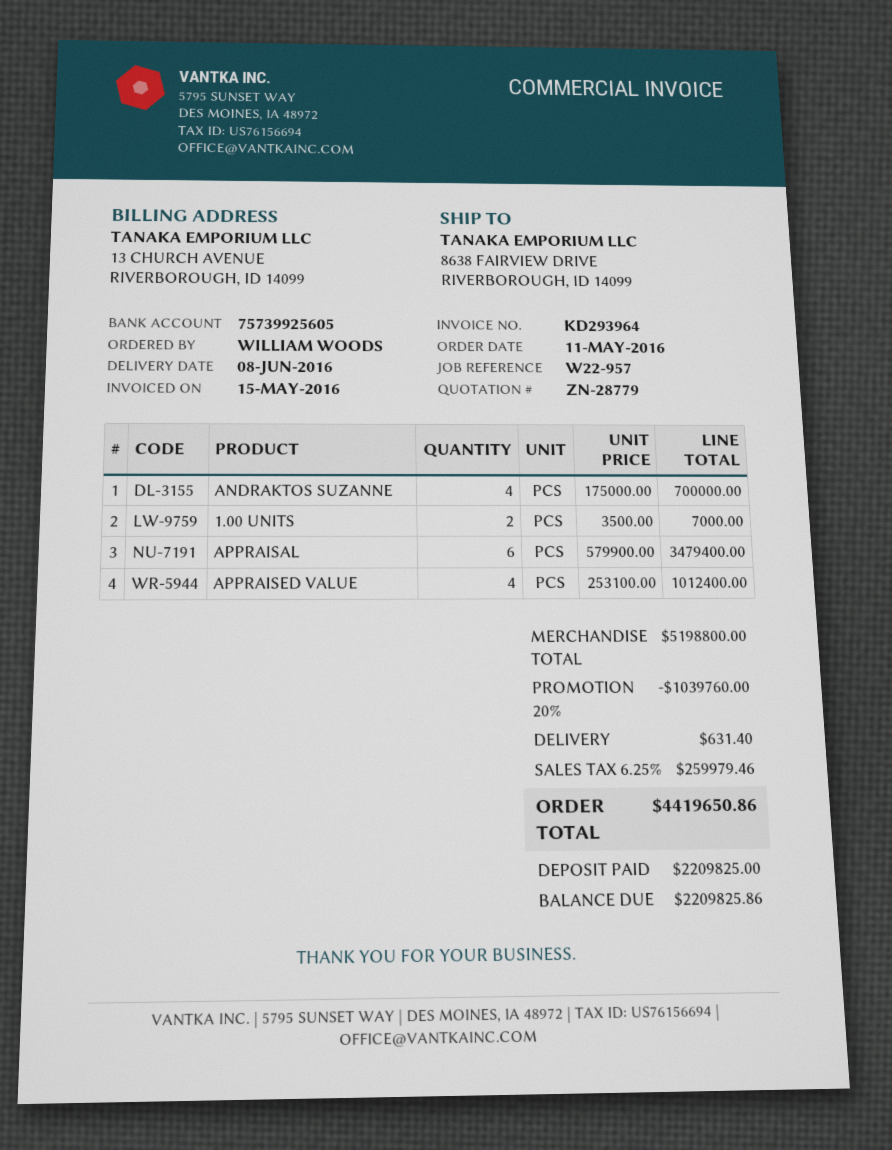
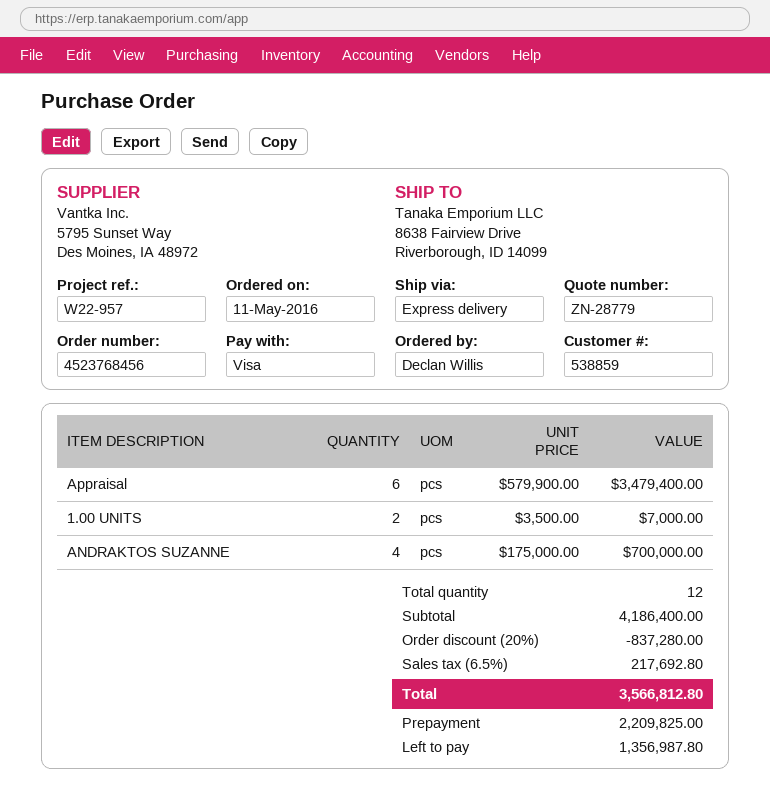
ordered by: WILLIAM WOODS -> Declan Willis
APPRAISED VALUE: 4 x 253100.00 = 1012400.00 -> none
subtotal: 5198800.00 -> 4186400.00
discount: 20% = 1039760.00 -> 20% = 837280.00
shipping: 631.40 -> none
tax: 6.25% = 259979.46 -> 6.5% = 217692.80
total: 4419650.86 -> 3566812.80
balance: 2209825.86 -> 1356987.80

